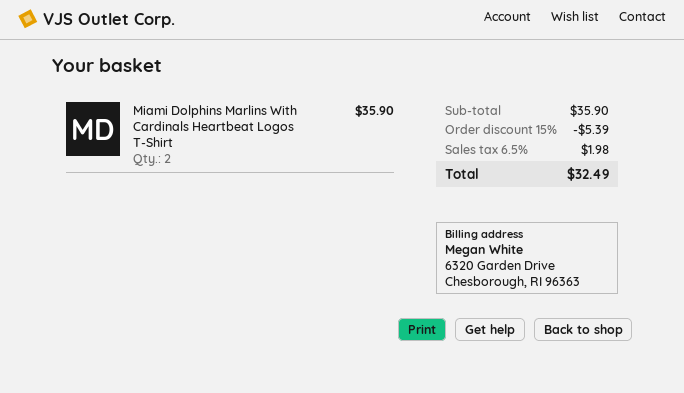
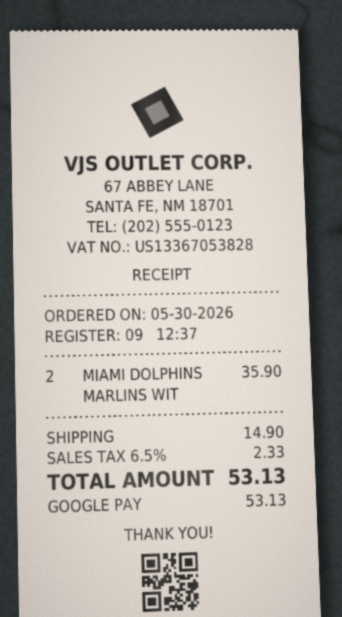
discount: 15% = 5.39 -> none
shipping: none -> 14.90
tax: 6.5% = 1.98 -> 6.5% = 2.33
total: 32.49 -> 53.13

